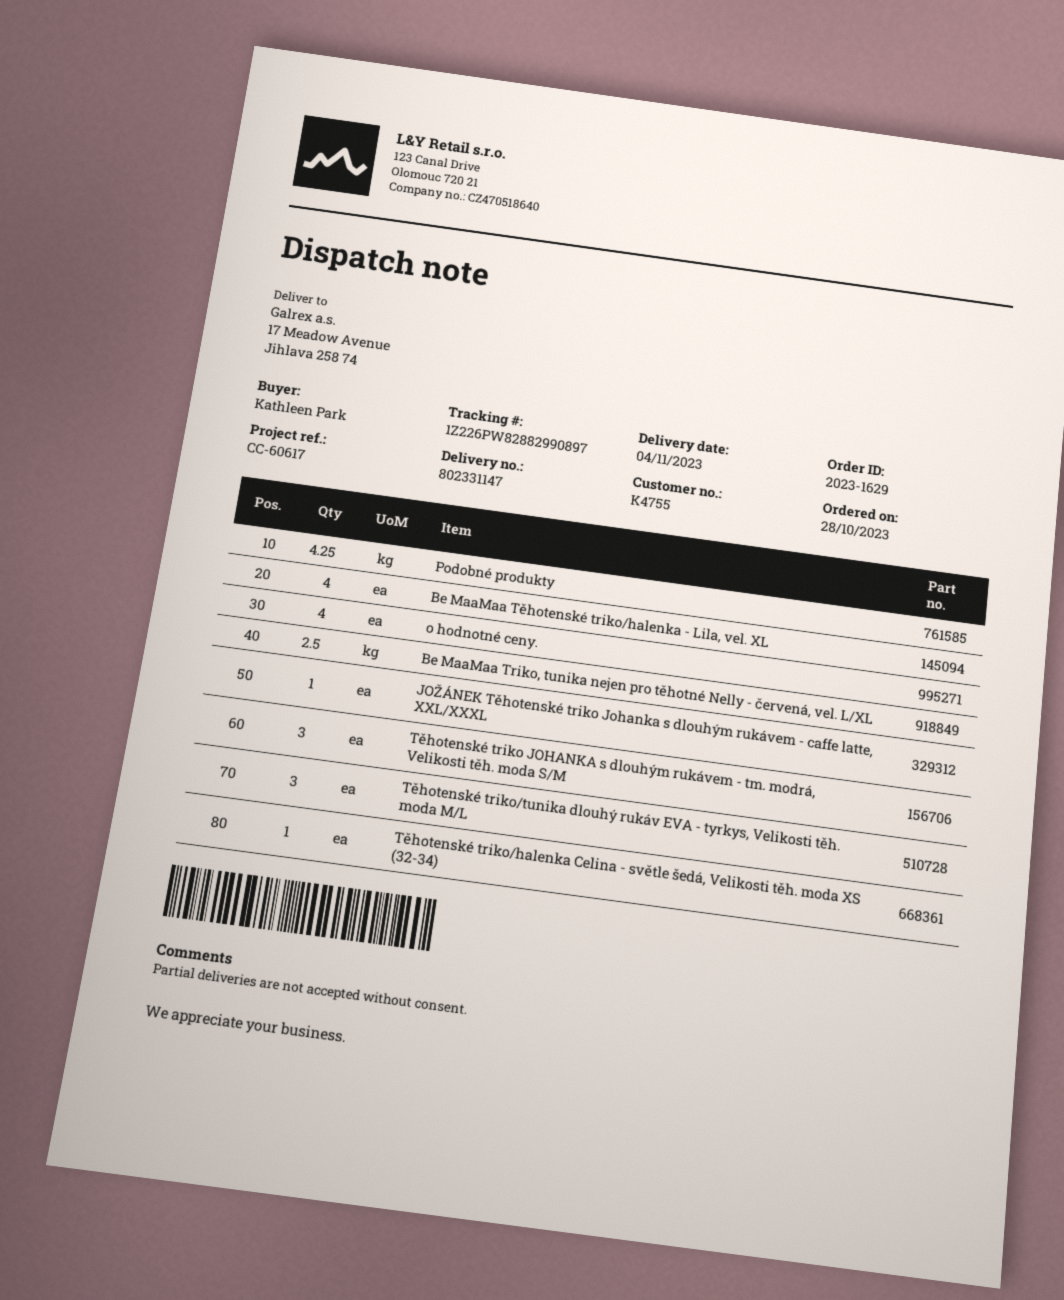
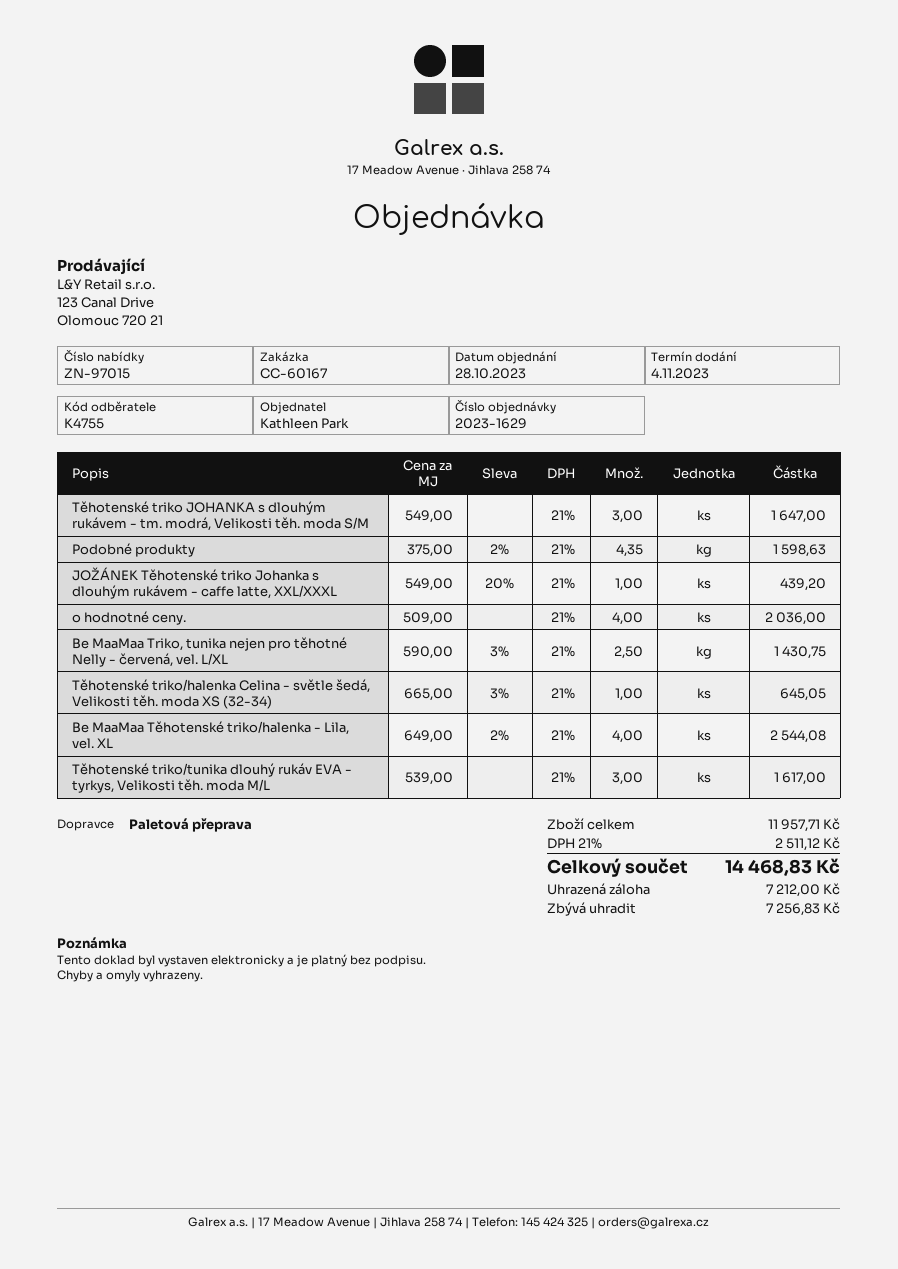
reference: CC-60617 -> CC-60167
Podobné produkty: 4.25 -> 4.35

